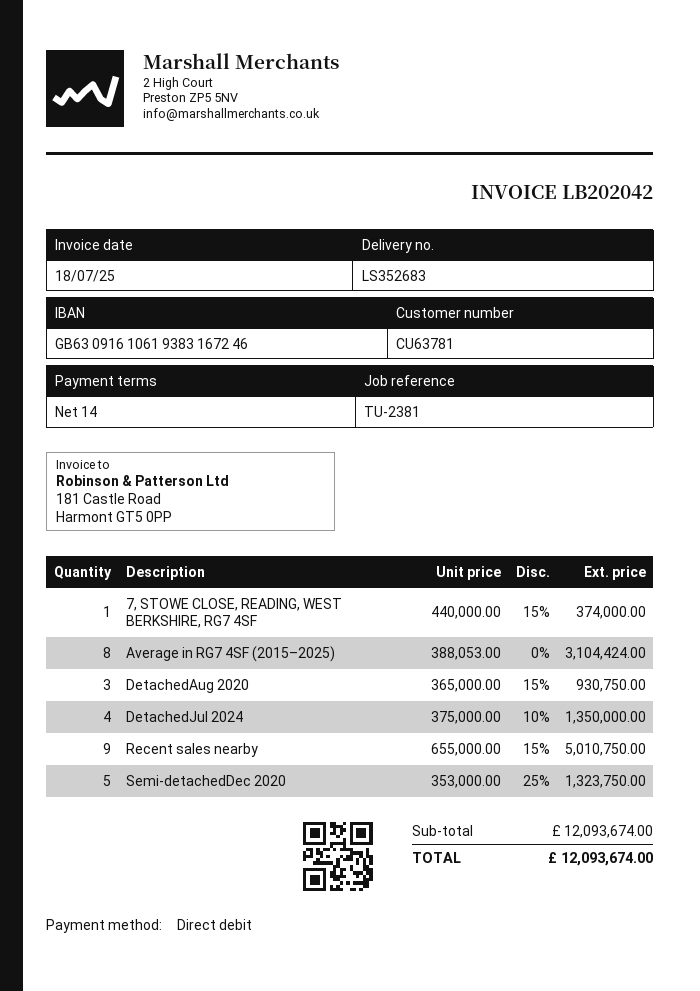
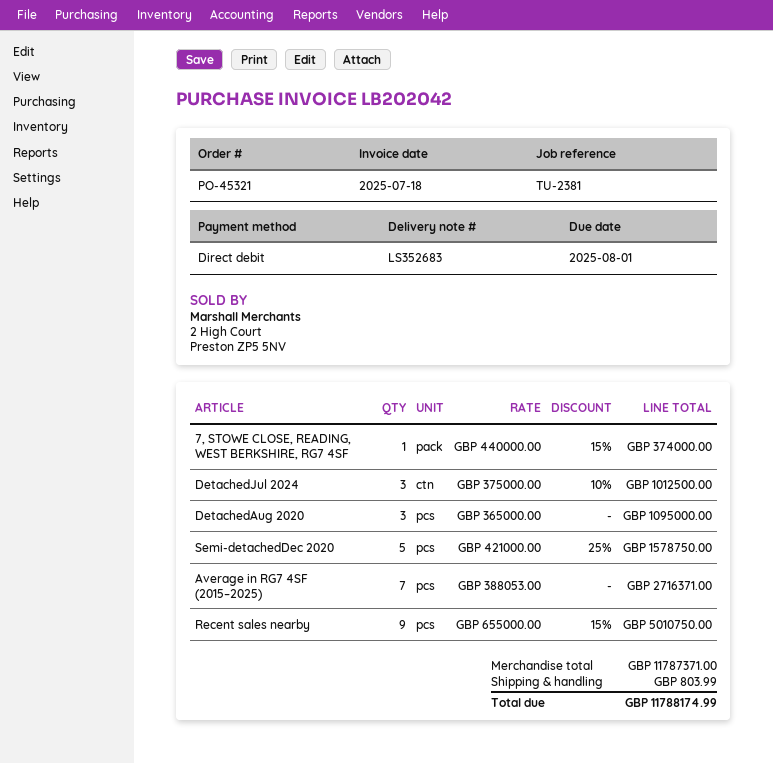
Average in RG7 4SF (2015–2025): 8 x 388053.00 = 3104424.00 -> 7 x 388053.00 = 2716371.00
DetachedAug 2020: 3 x 365000.00 - 15% = 930750.00 -> 3 x 365000.00 = 1095000.00
DetachedJul 2024: 4 x 375000.00 - 10% = 1350000.00 -> 3 x 375000.00 - 10% = 1012500.00
Semi-detachedDec 2020: 5 x 353000.00 - 25% = 1323750.00 -> 5 x 421000.00 - 25% = 1578750.00
subtotal: 12093674.00 -> 11787371.00
shipping: none -> 803.99
total: 12093674.00 -> 11788174.99

